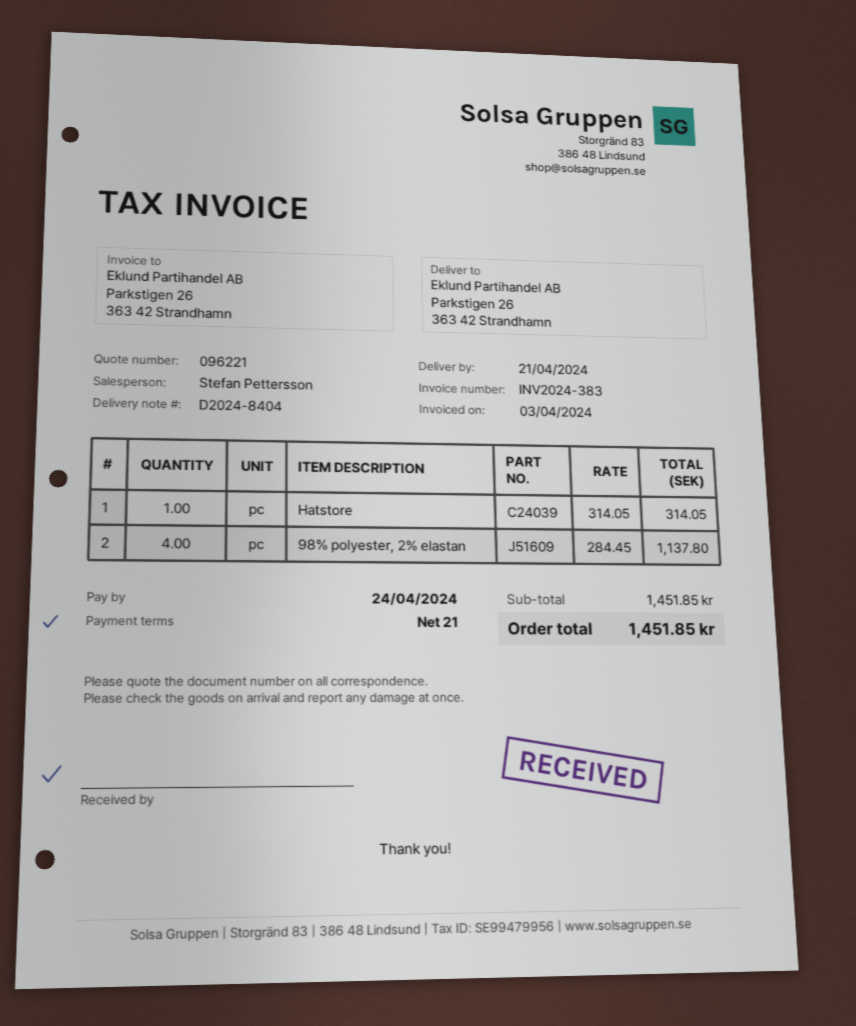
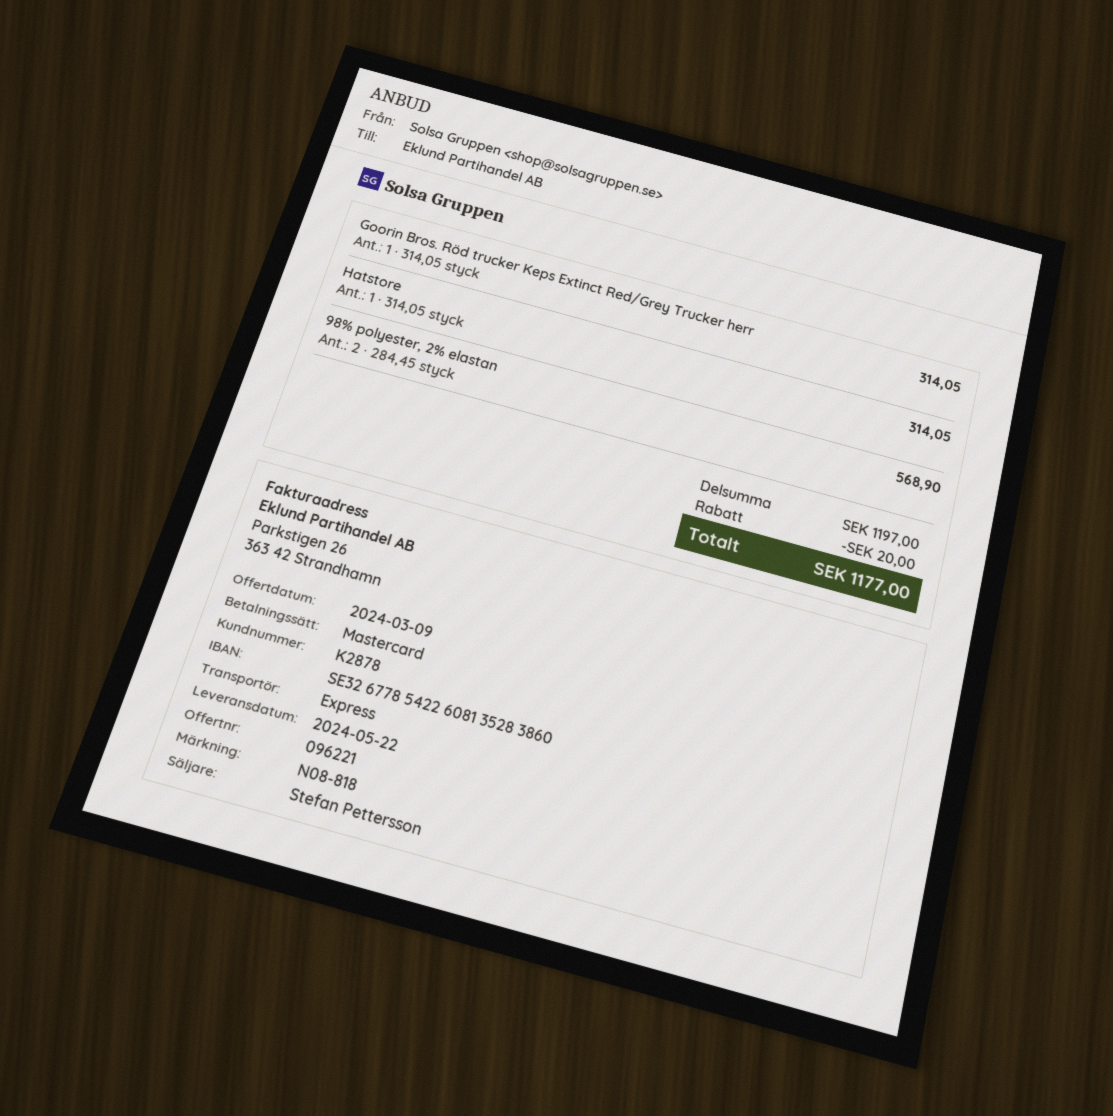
delivery date: 2024-04-21 -> 2024-05-22
98% polyester, 2% elastan: 4 x 284.45 = 1137.80 -> 2 x 284.45 = 568.90
Goorin Bros. Röd trucker Keps Extinct Red/Grey Trucker herr: none -> 1 x 314.05 = 314.05
subtotal: 1451.85 -> 1197.00
discount: none -> 20.00
total: 1451.85 -> 1177.00

